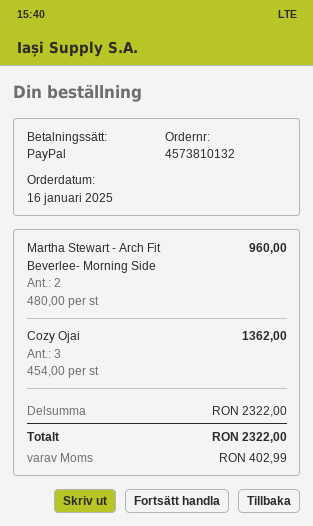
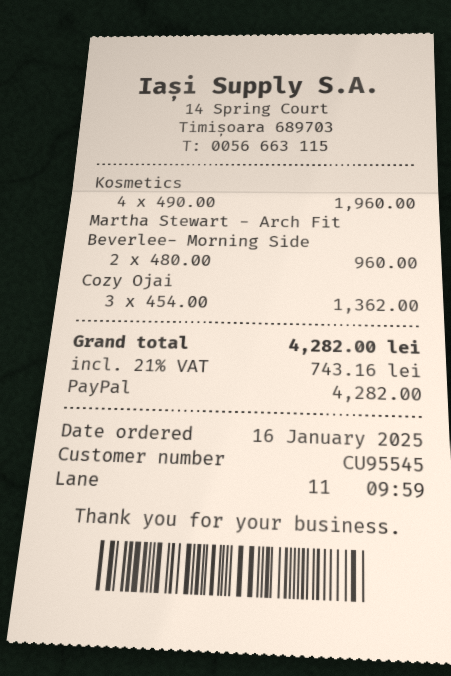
Kosmetics: none -> 4 x 490.00 = 1960.00
tax: 402.99 -> 743.16
total: 2322.00 -> 4282.00

